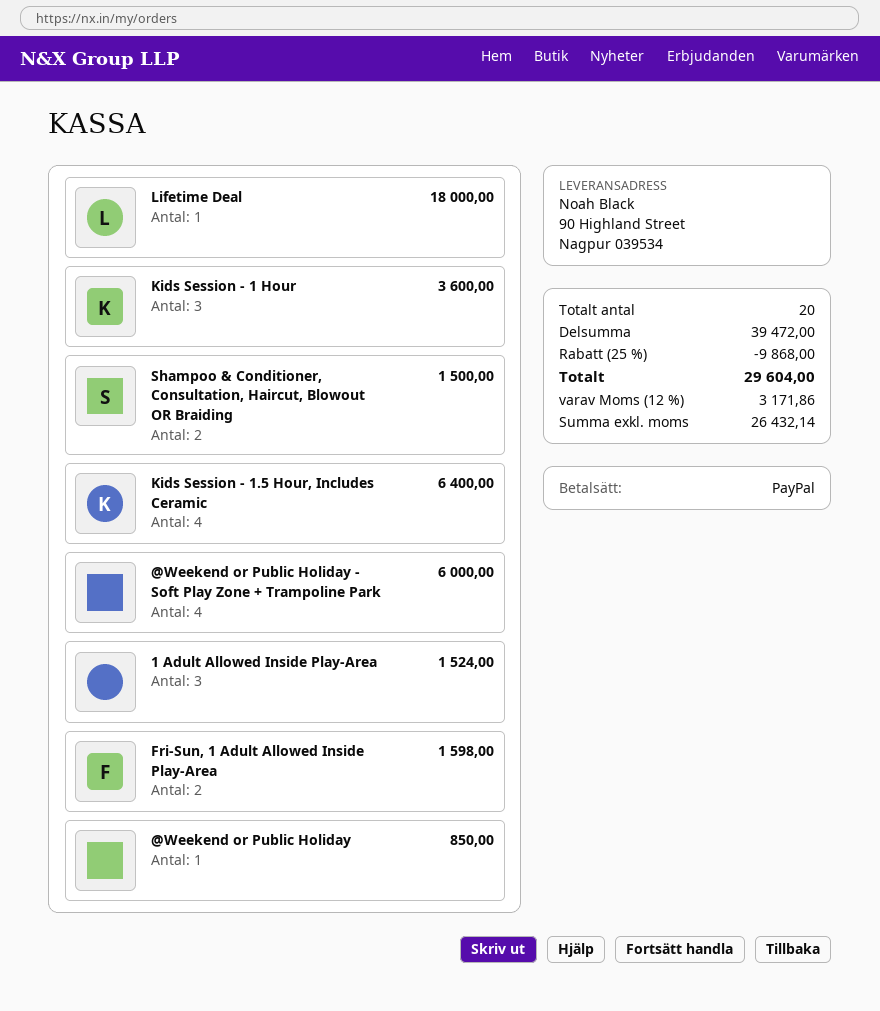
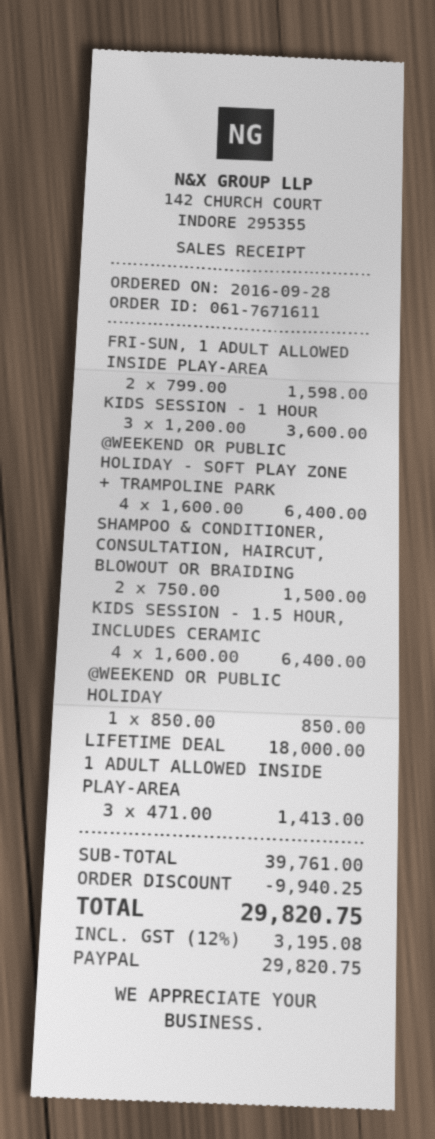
@Weekend or Public Holiday - Soft Play Zone + Trampoline Park: 4 for 6000.00 -> 4 for 6400.00
1 Adult Allowed Inside Play-Area: 3 for 1524.00 -> 3 for 1413.00
subtotal: 39472.00 -> 39761.00
discount: 9868.00 -> 9940.25
tax: 12% = 3171.86 -> 12% = 3195.08
total: 29604.00 -> 29820.75

